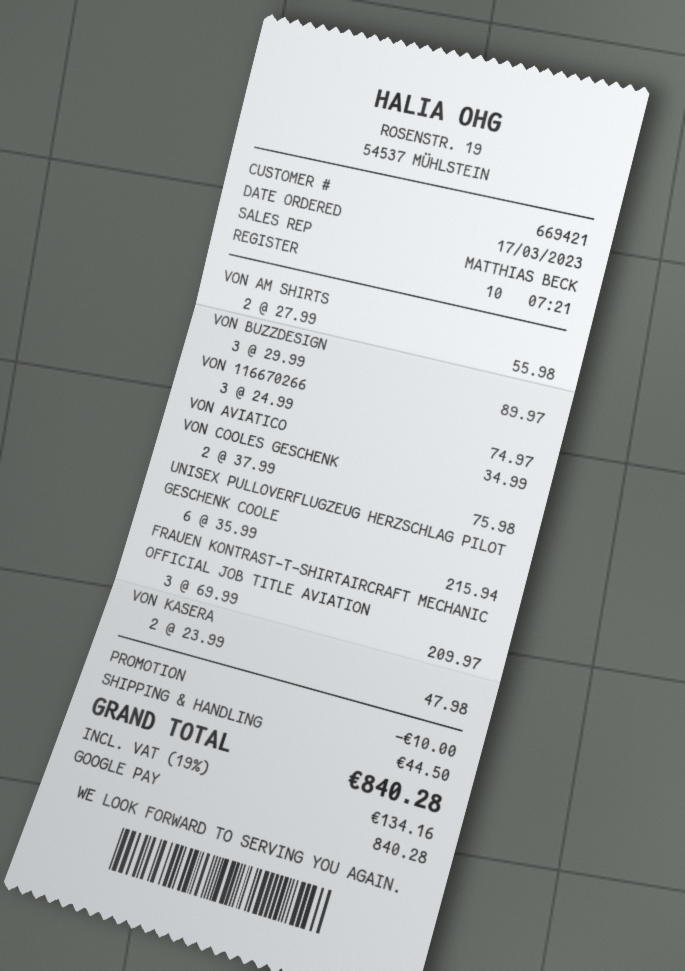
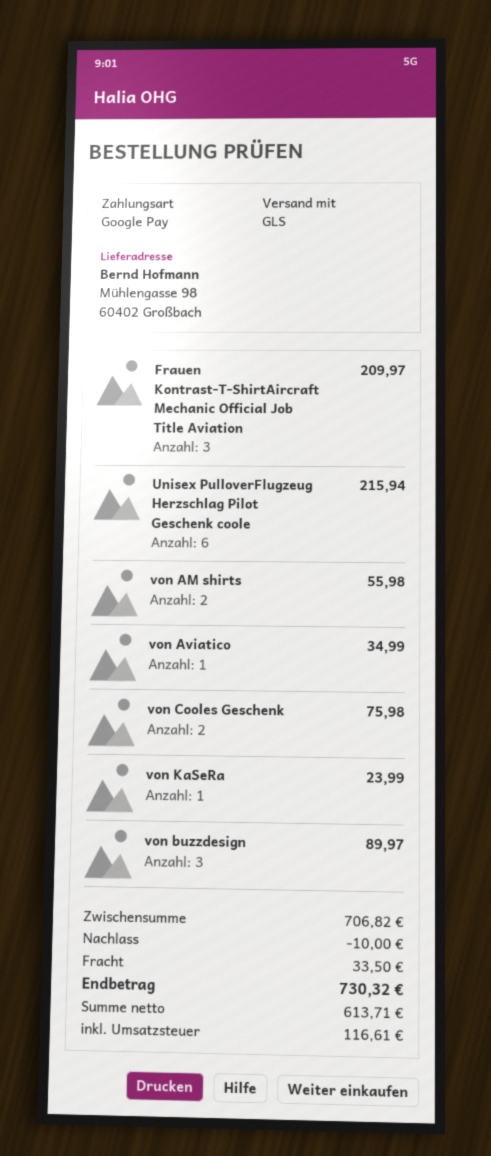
VON 116670266: 3 for 74.97 -> none
VON KASERA: 2 for 47.98 -> 1 for 23.99
shipping: 44.50 -> 33.50
tax: 134.16 -> 116.61
total: 840.28 -> 730.32

